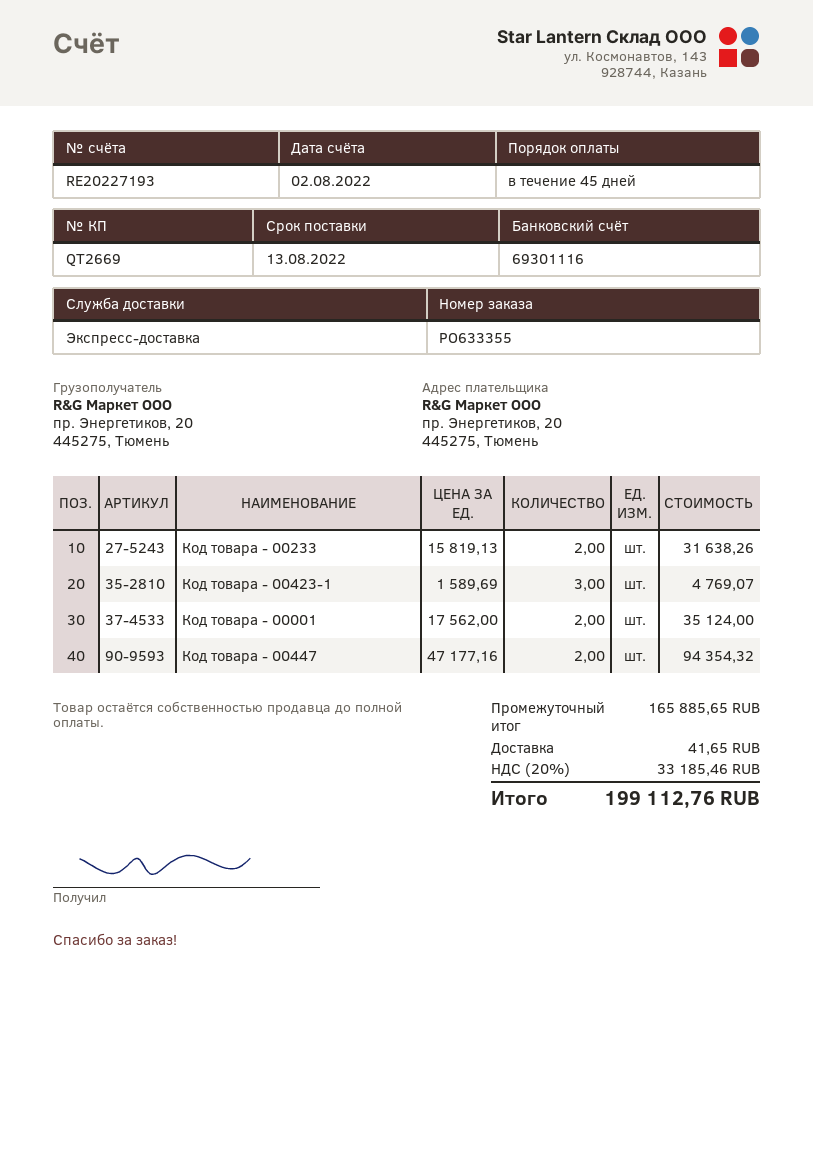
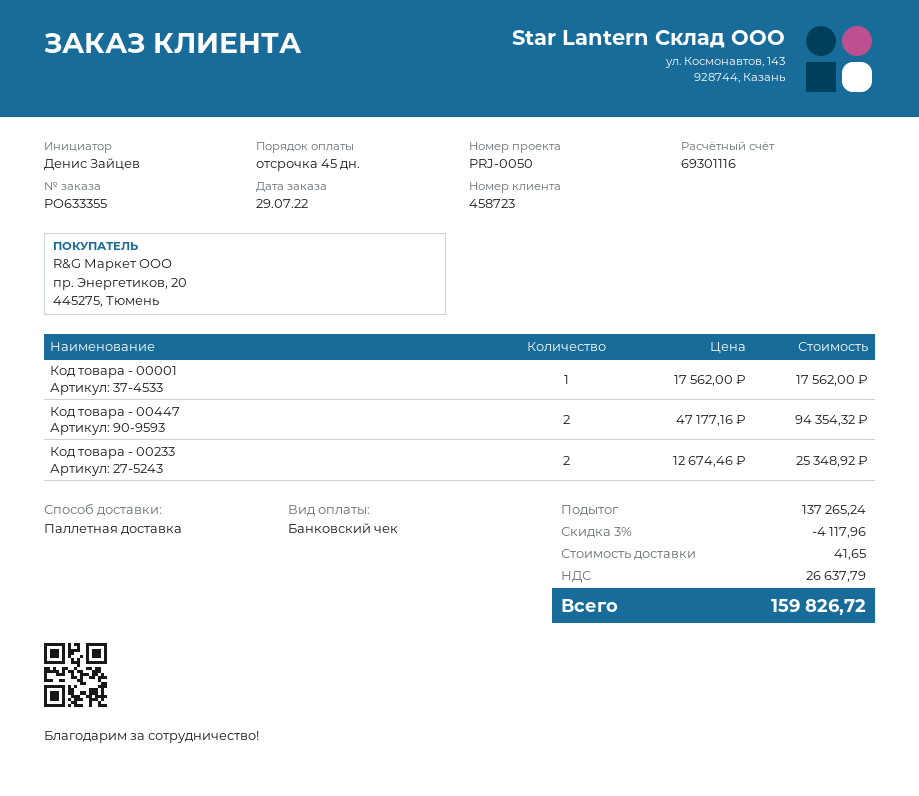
shipping method: express -> pallet freight
Код товара - 00233: 2 x 15819.13 = 31638.26 -> 2 x 12674.46 = 25348.92
Код товара - 00423-1: 3 x 1589.69 = 4769.07 -> none
Код товара - 00001: 2 x 17562.00 = 35124.00 -> 1 x 17562.00 = 17562.00
subtotal: 165885.65 -> 137265.24
discount: none -> 3% = 4117.96
tax: 33185.46 -> 26637.79
total: 199112.76 -> 159826.72

